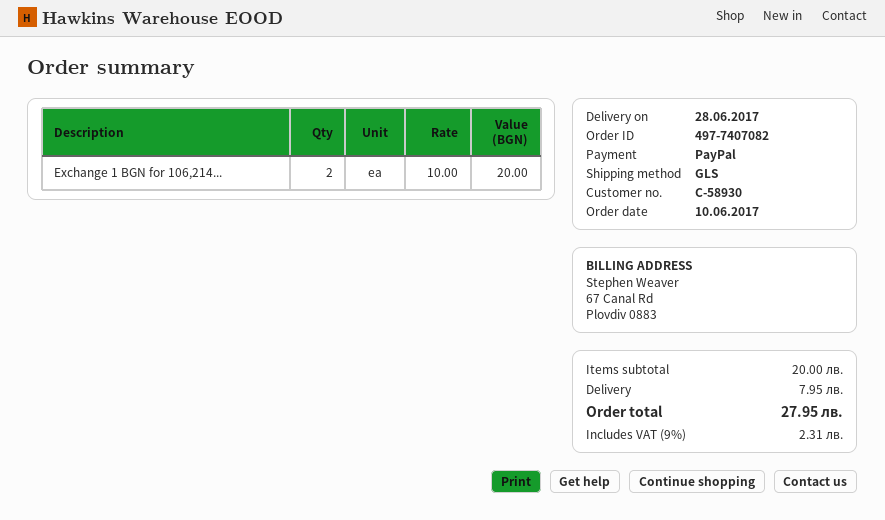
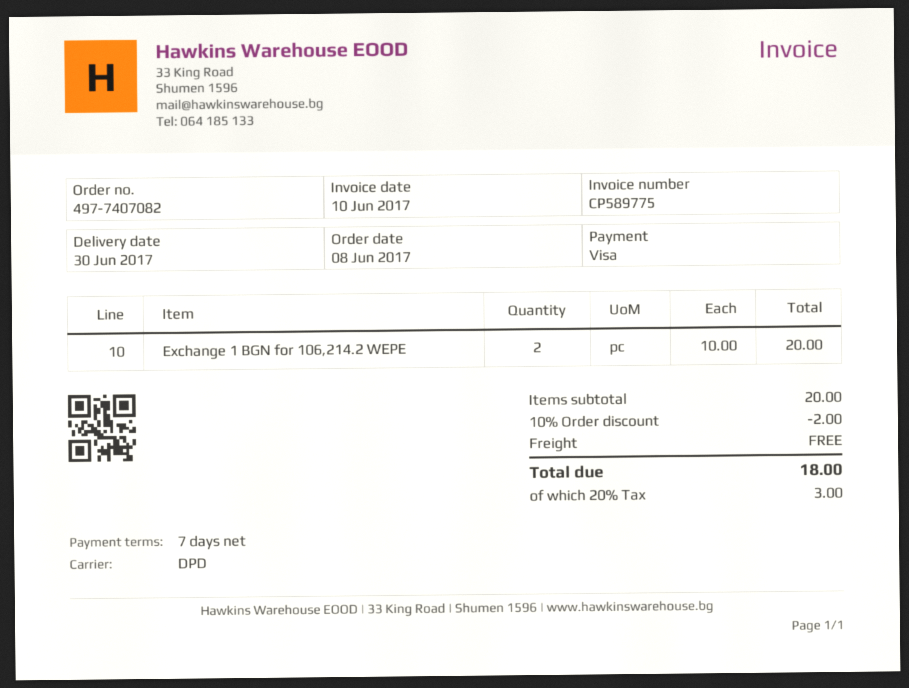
order date: 2017-06-10 -> 2017-06-08
delivery date: 2017-06-28 -> 2017-06-30
payment method: PayPal -> Visa
shipping method: GLS -> DPD
discount: none -> 10% = 2.00
shipping: 7.95 -> 0.00
tax: 9% = 2.31 -> 20% = 3.00
total: 27.95 -> 18.00

